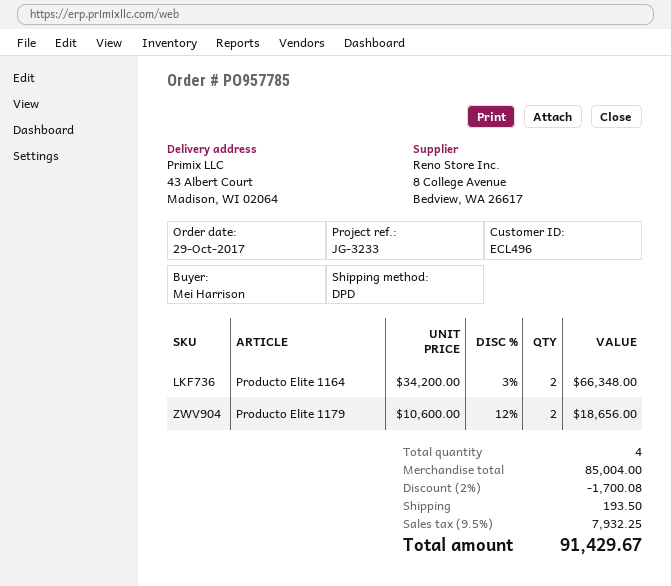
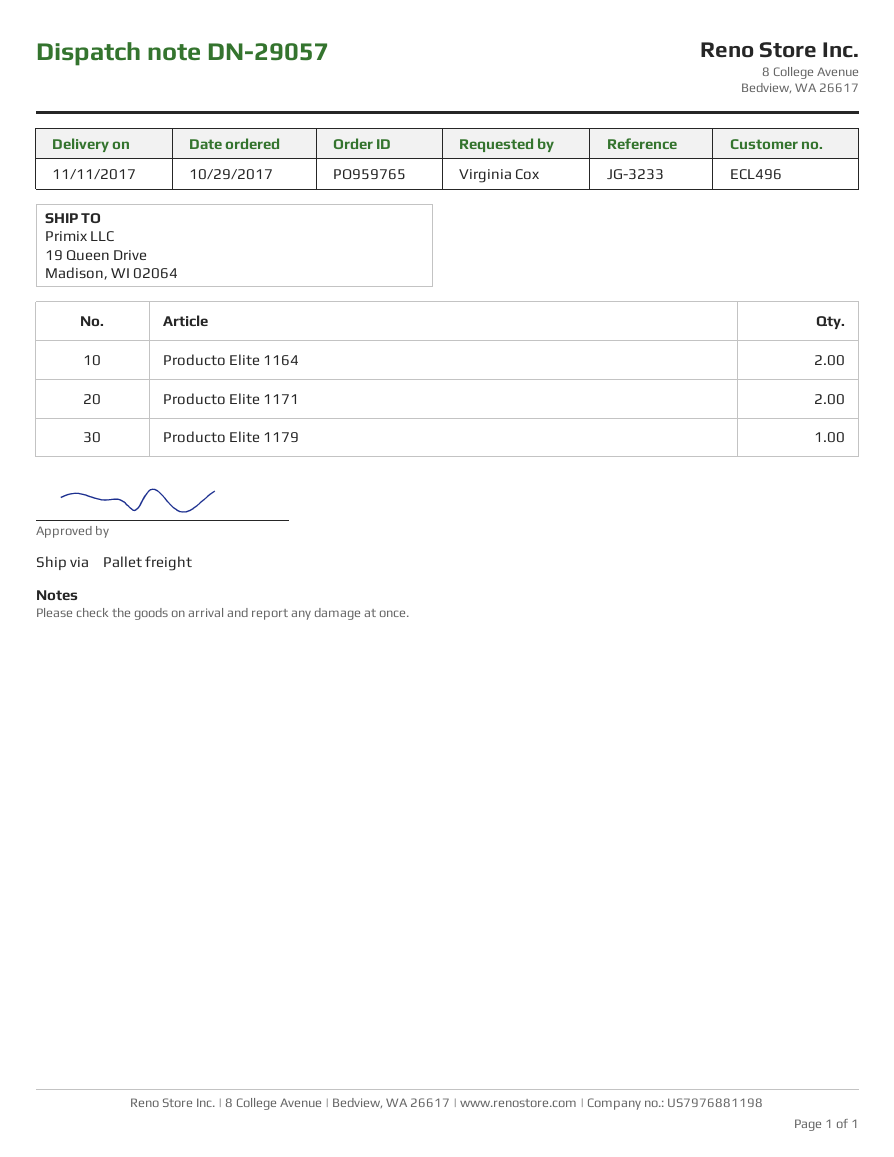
order number: PO957785 -> PO959765
ordered by: Mei Harrison -> Virginia Cox
shipping method: DPD -> pallet freight
ship to: 43 Albert Court, Madison, WI 02064 -> 19 Queen Drive, Madison, WI 02064
Producto Elite 1179: 2 -> 1
Producto Elite 1171: none -> 2

